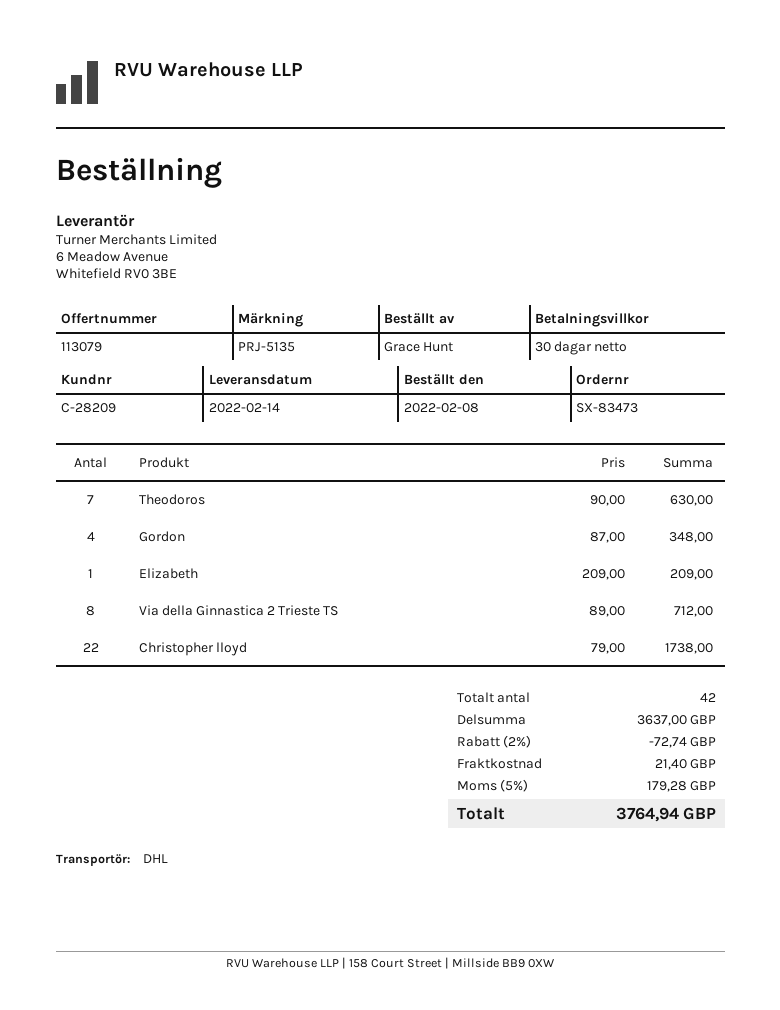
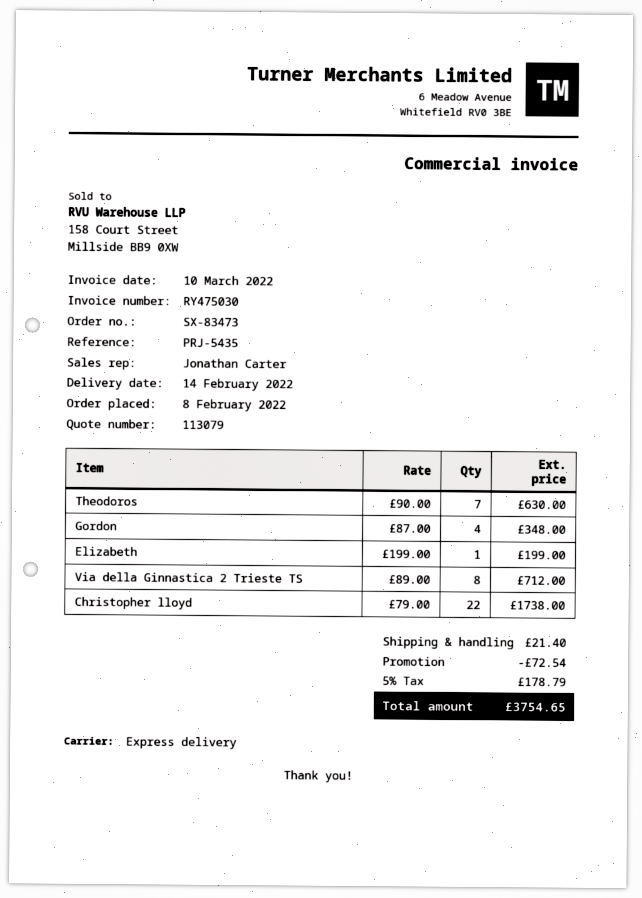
reference: PRJ-5135 -> PRJ-5435
shipping method: DHL -> express
Elizabeth: 1 x 209.00 = 209.00 -> 1 x 199.00 = 199.00
discount: 72.74 -> 72.54
tax: 5% = 179.28 -> 5% = 178.79
total: 3764.94 -> 3754.65

